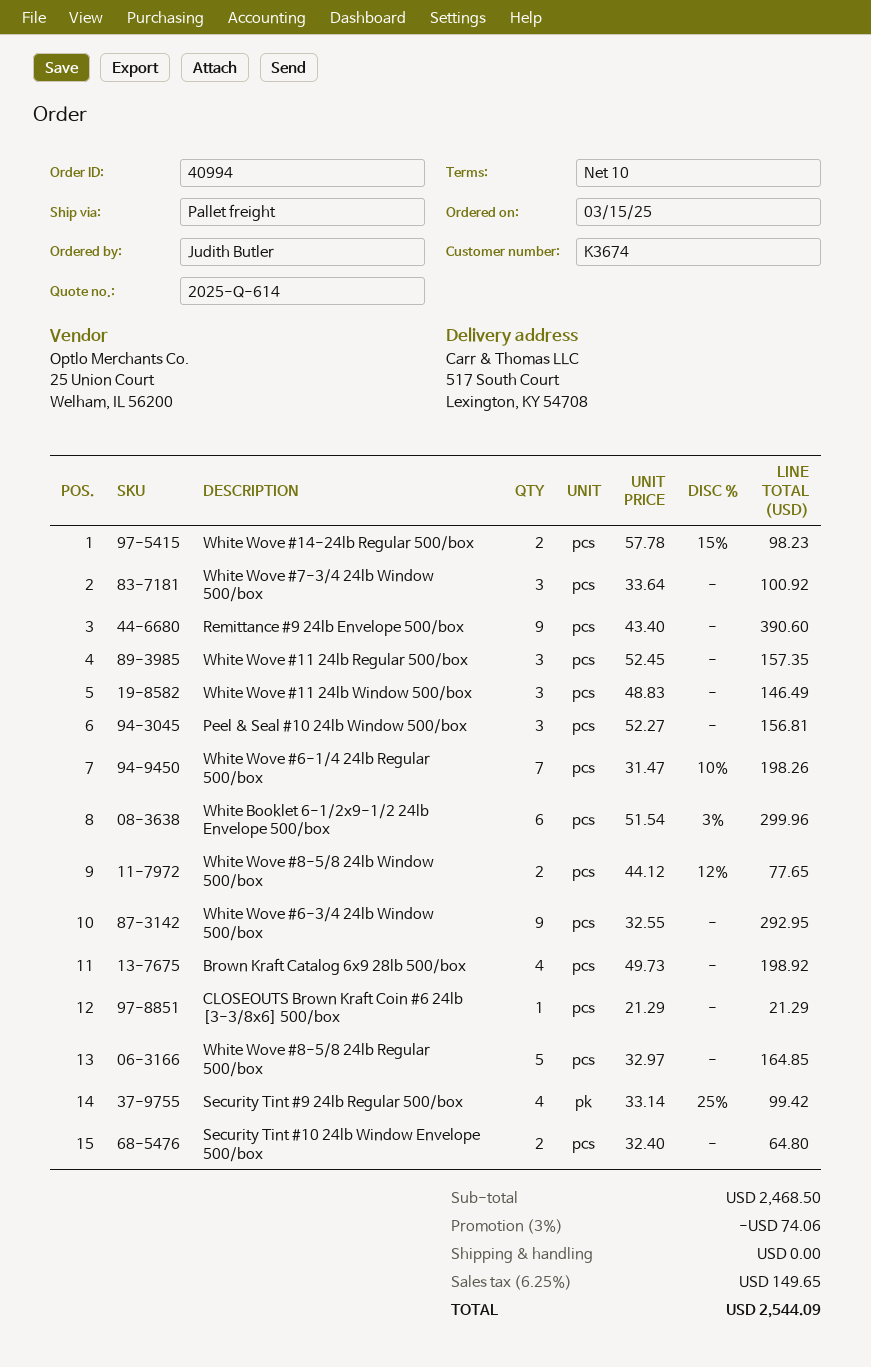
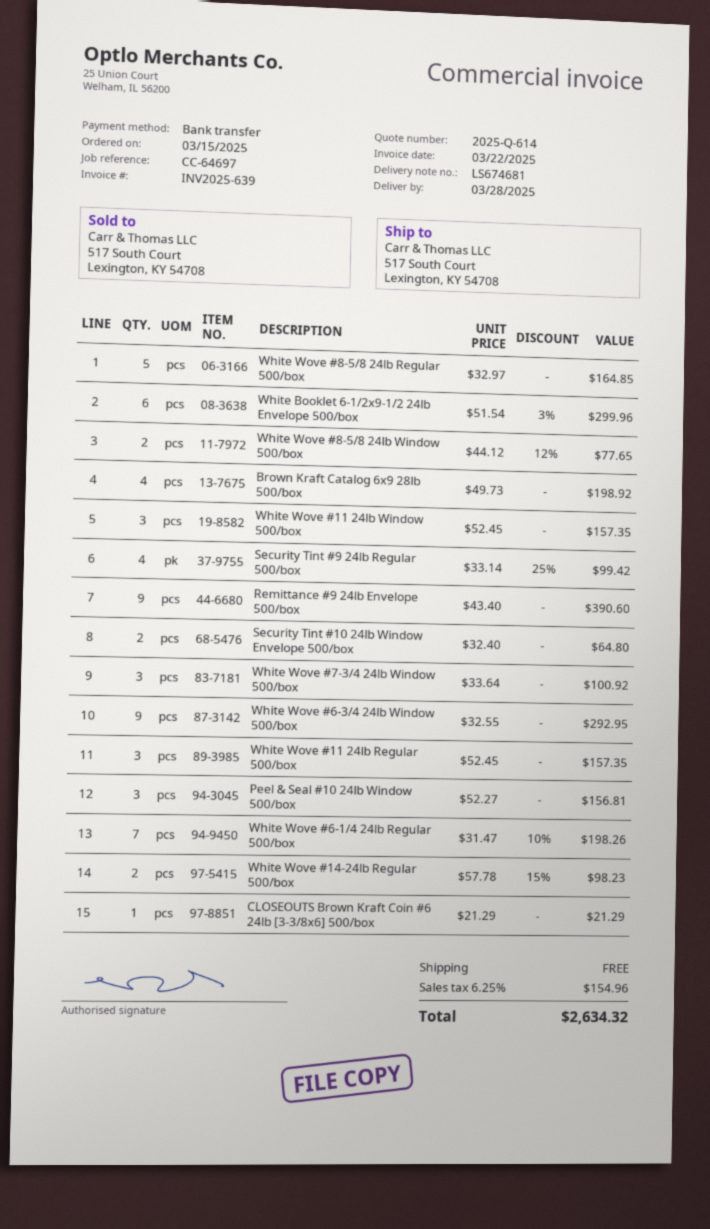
White Wove #11 24lb Window 500/box: 3 x 48.83 = 146.49 -> 3 x 52.45 = 157.35
discount: 3% = 74.06 -> none
tax: 6.25% = 149.65 -> 6.25% = 154.96
total: 2544.09 -> 2634.32

